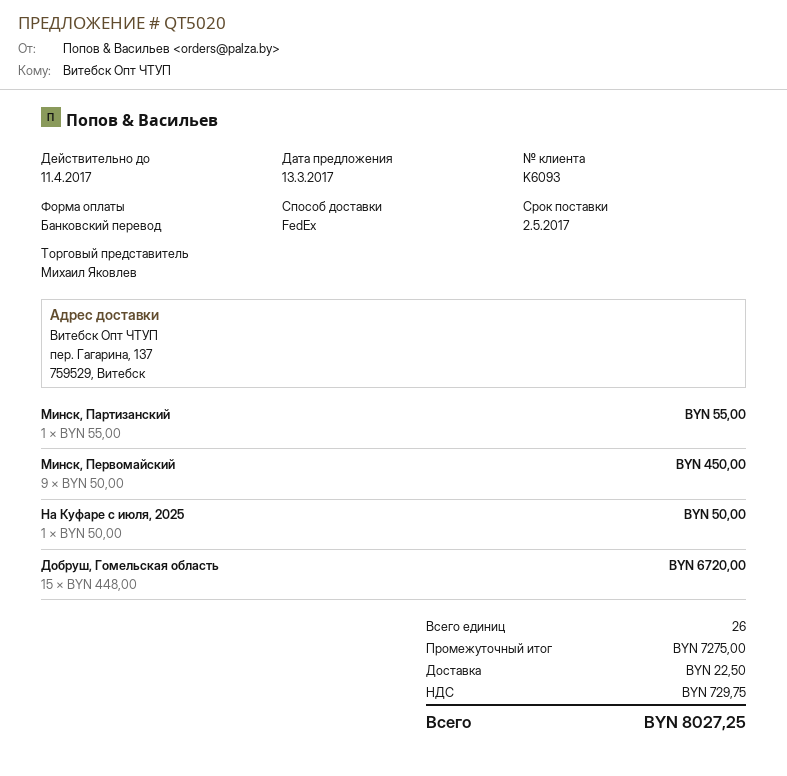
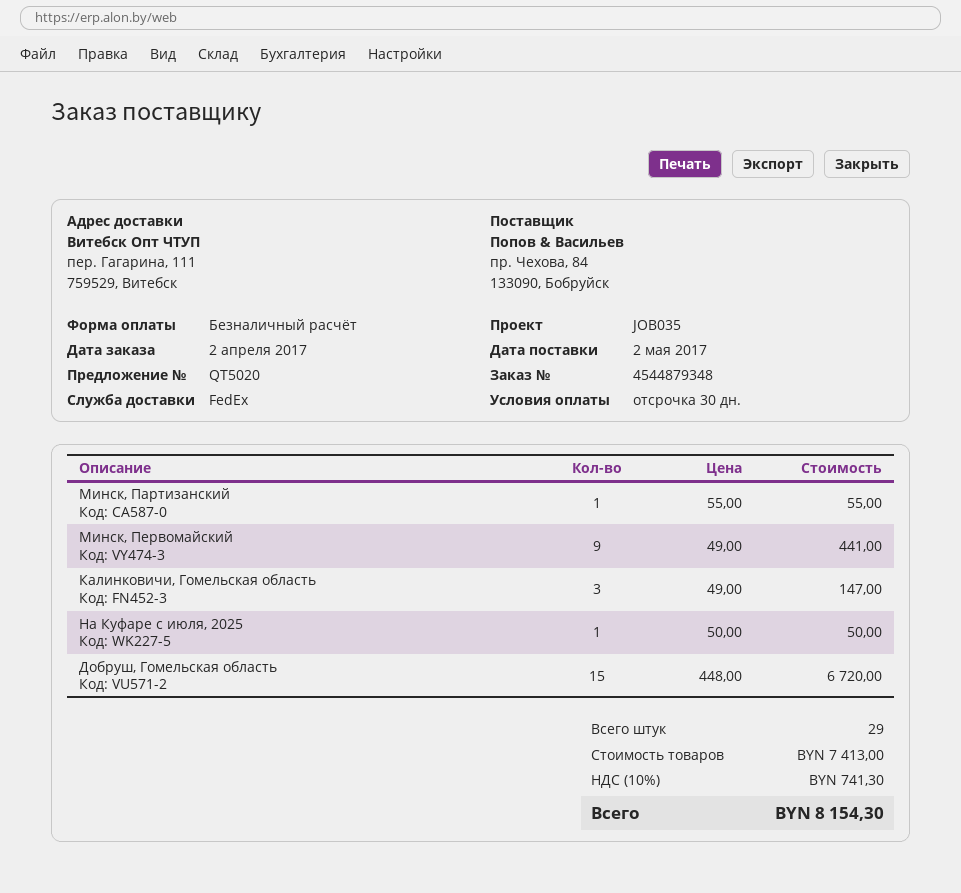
ship to: пер. Гагарина, 137, 759529, Витебск -> пер. Гагарина, 111, 759529, Витебск
Минск, Первомайский: 9 x 50.00 = 450.00 -> 9 x 49.00 = 441.00
Калинковичи, Гомельская область: none -> 3 x 49.00 = 147.00
total quantity: 26 -> 29
subtotal: 7275.00 -> 7413.00
shipping: 22.50 -> none
tax: 729.75 -> 741.30
total: 8027.25 -> 8154.30

